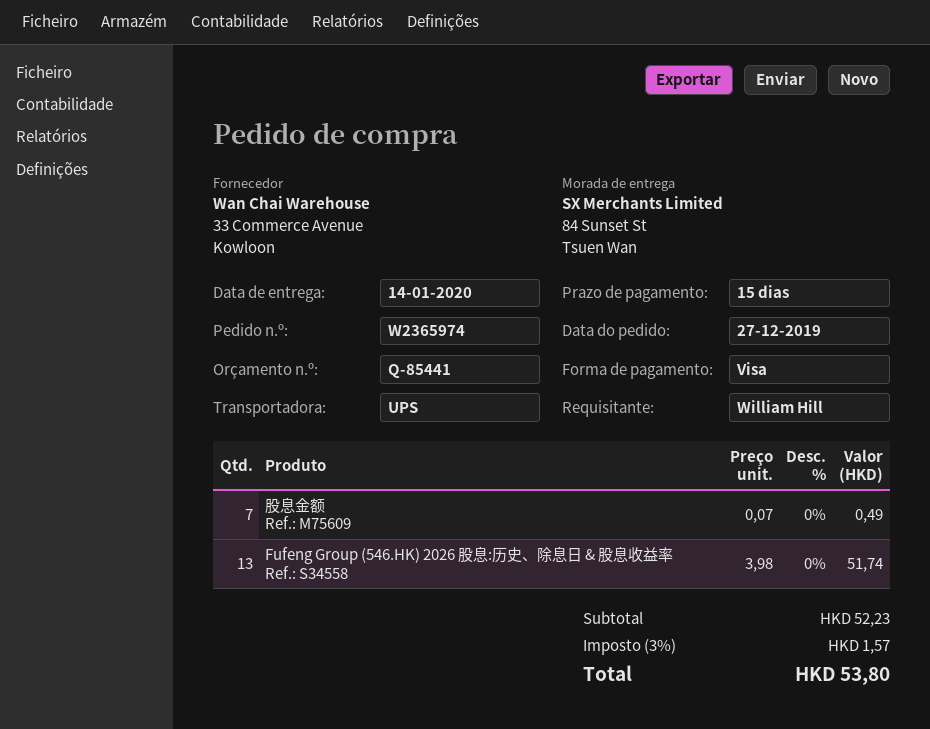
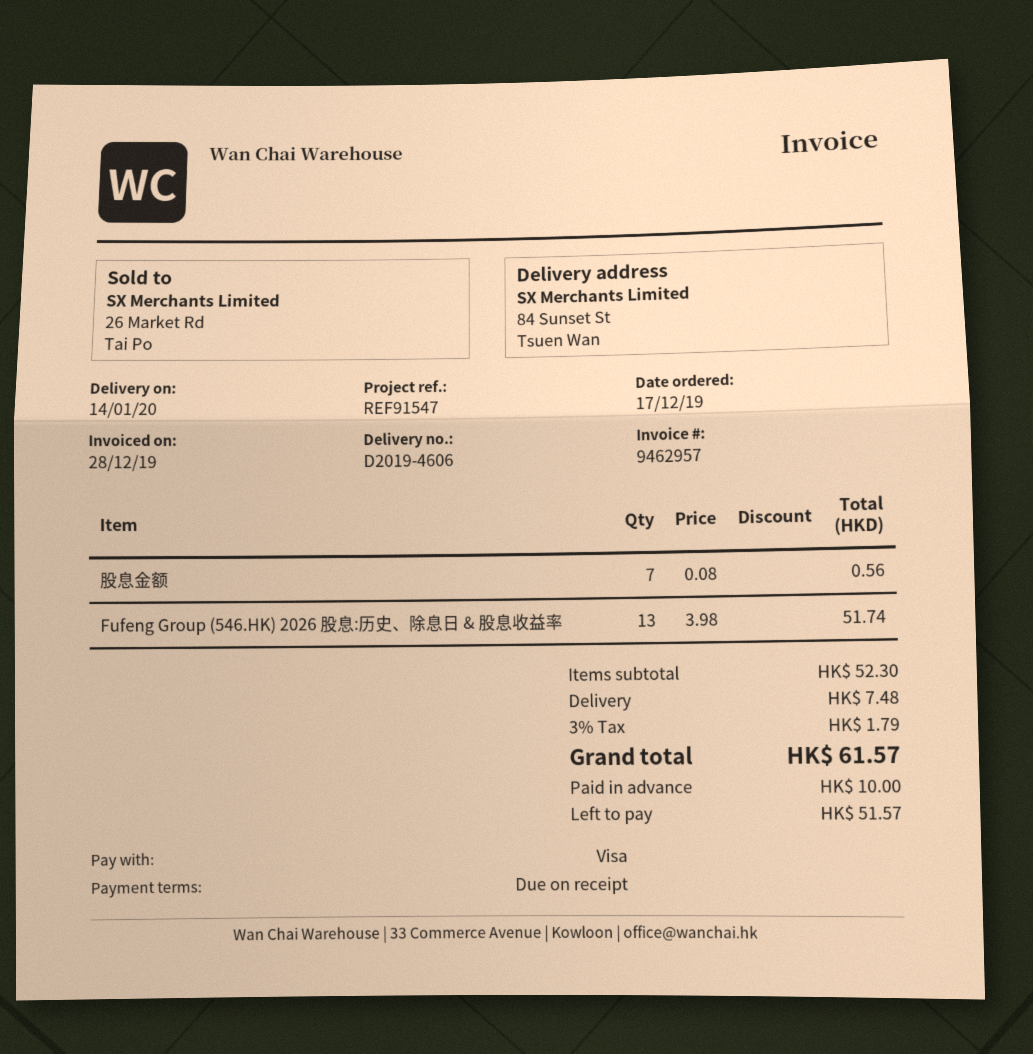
order date: 2019-12-27 -> 2019-12-17
payment terms: 15 days -> on receipt
股息金额: 7 x 0.07 = 0.49 -> 7 x 0.08 = 0.56
subtotal: 52.23 -> 52.30
shipping: none -> 7.48
tax: 3% = 1.57 -> 3% = 1.79
total: 53.80 -> 61.57

